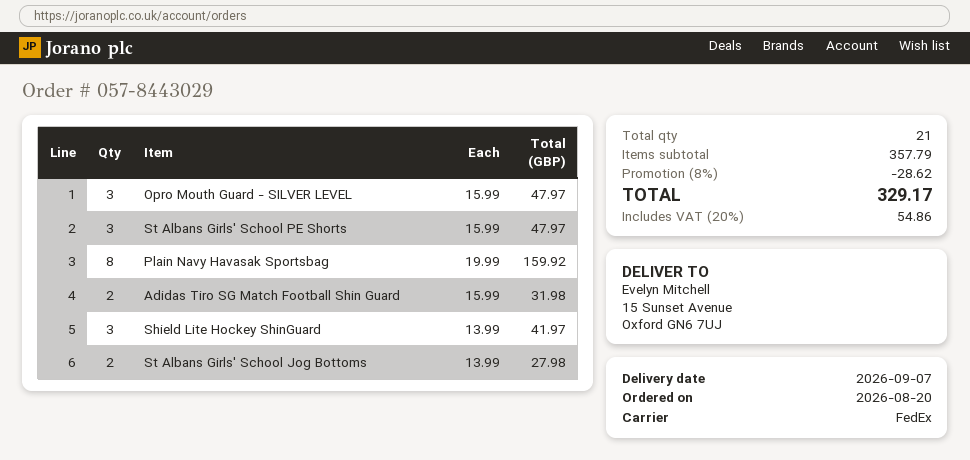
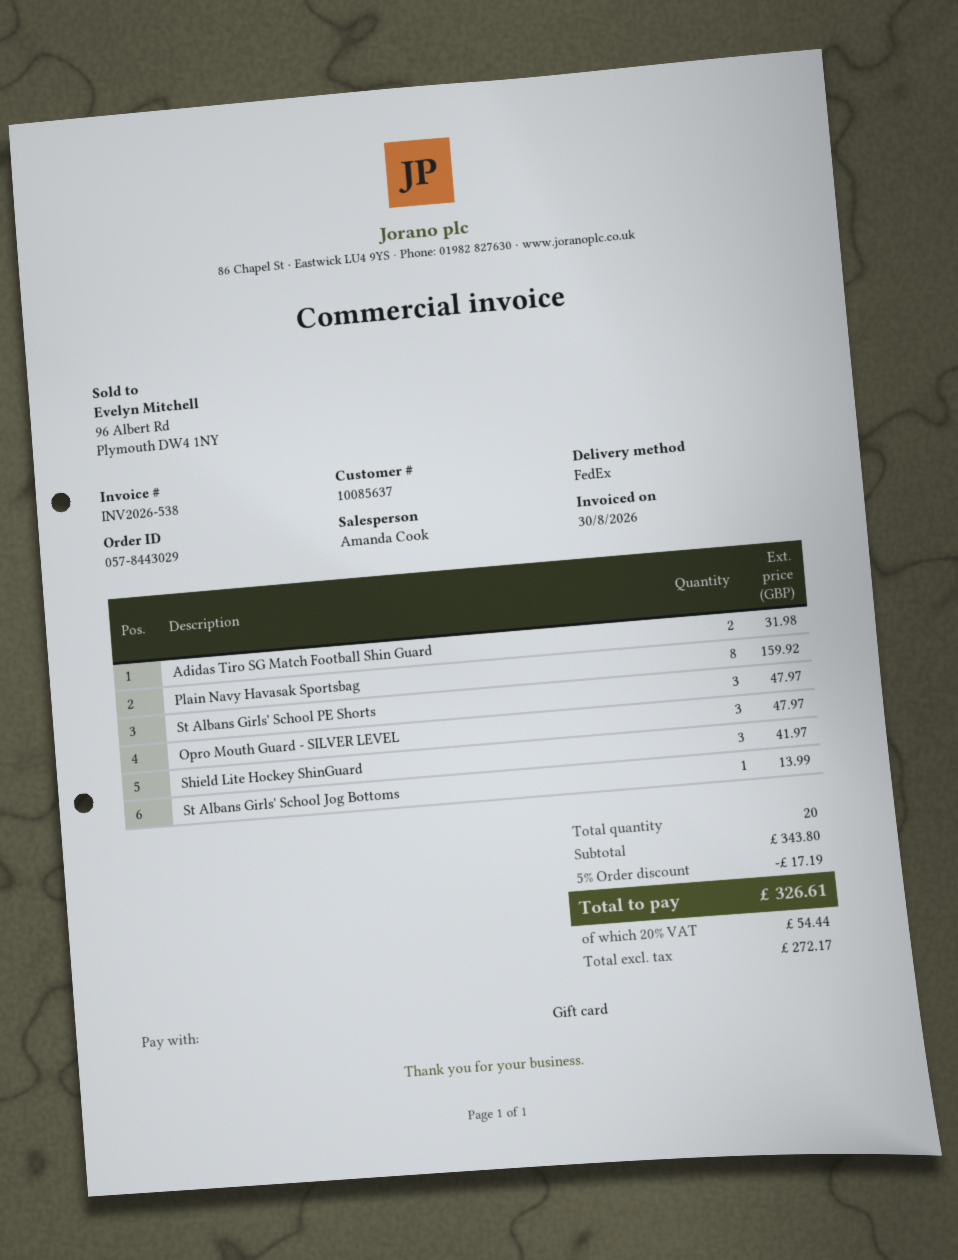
St Albans Girls' School Jog Bottoms: 2 for 27.98 -> 1 for 13.99
total quantity: 21 -> 20
subtotal: 357.79 -> 343.80
discount: 8% = 28.62 -> 5% = 17.19
tax: 20% = 54.86 -> 20% = 54.44
total: 329.17 -> 326.61

